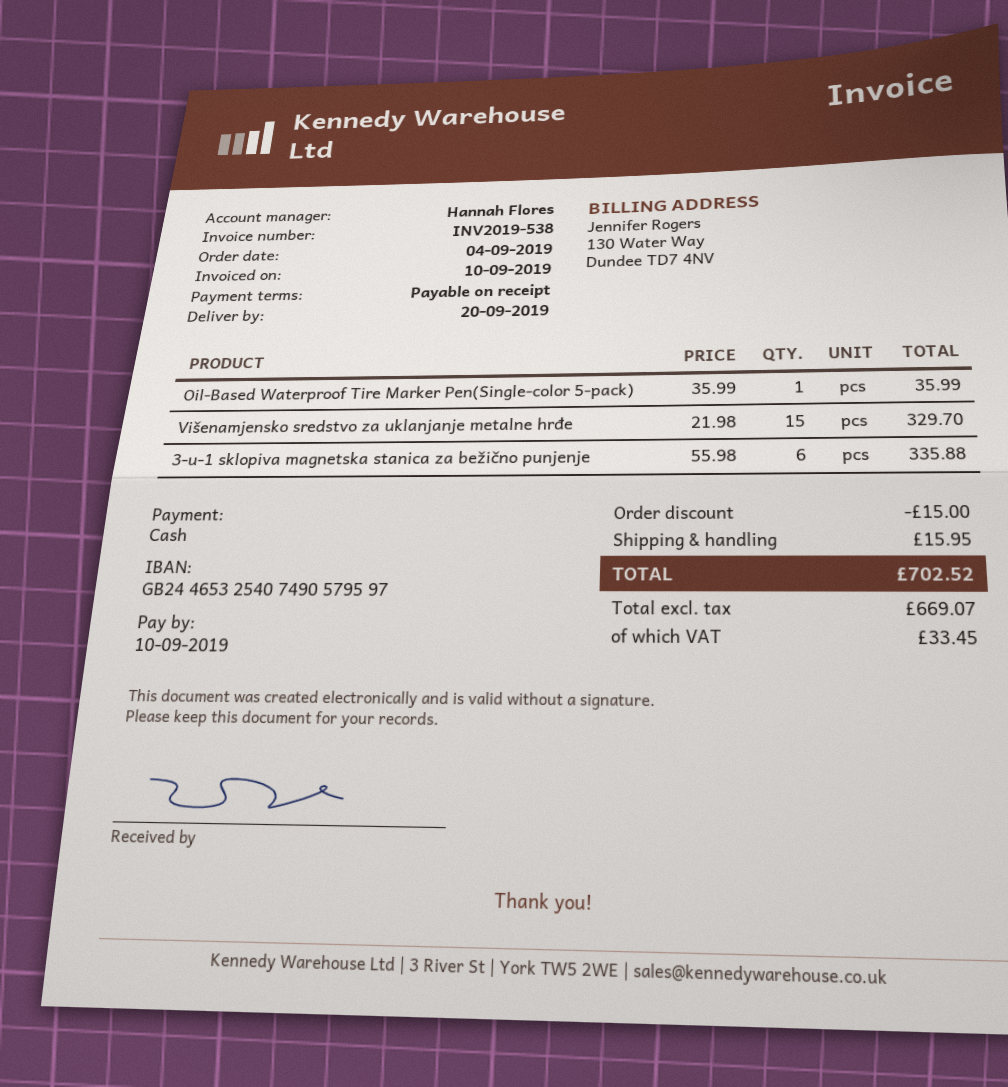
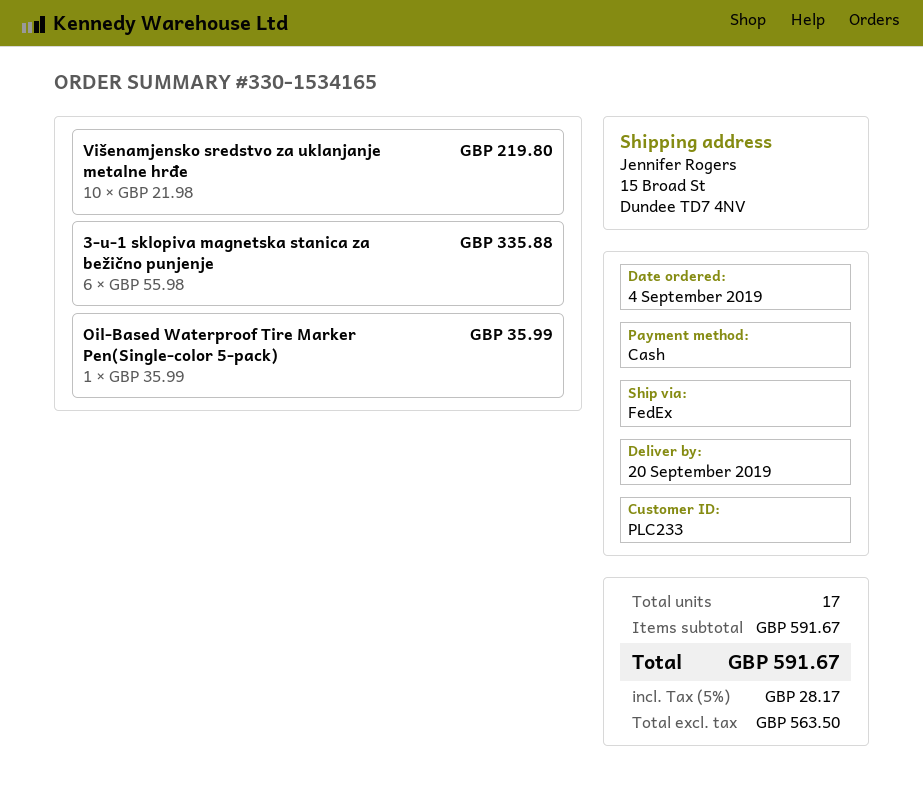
Višenamjensko sredstvo za uklanjanje metalne hrđe: 15 x 21.98 = 329.70 -> 10 x 21.98 = 219.80
discount: 15.00 -> none
shipping: 15.95 -> none
net: 669.07 -> 563.50
tax: 33.45 -> 28.17
total: 702.52 -> 591.67

